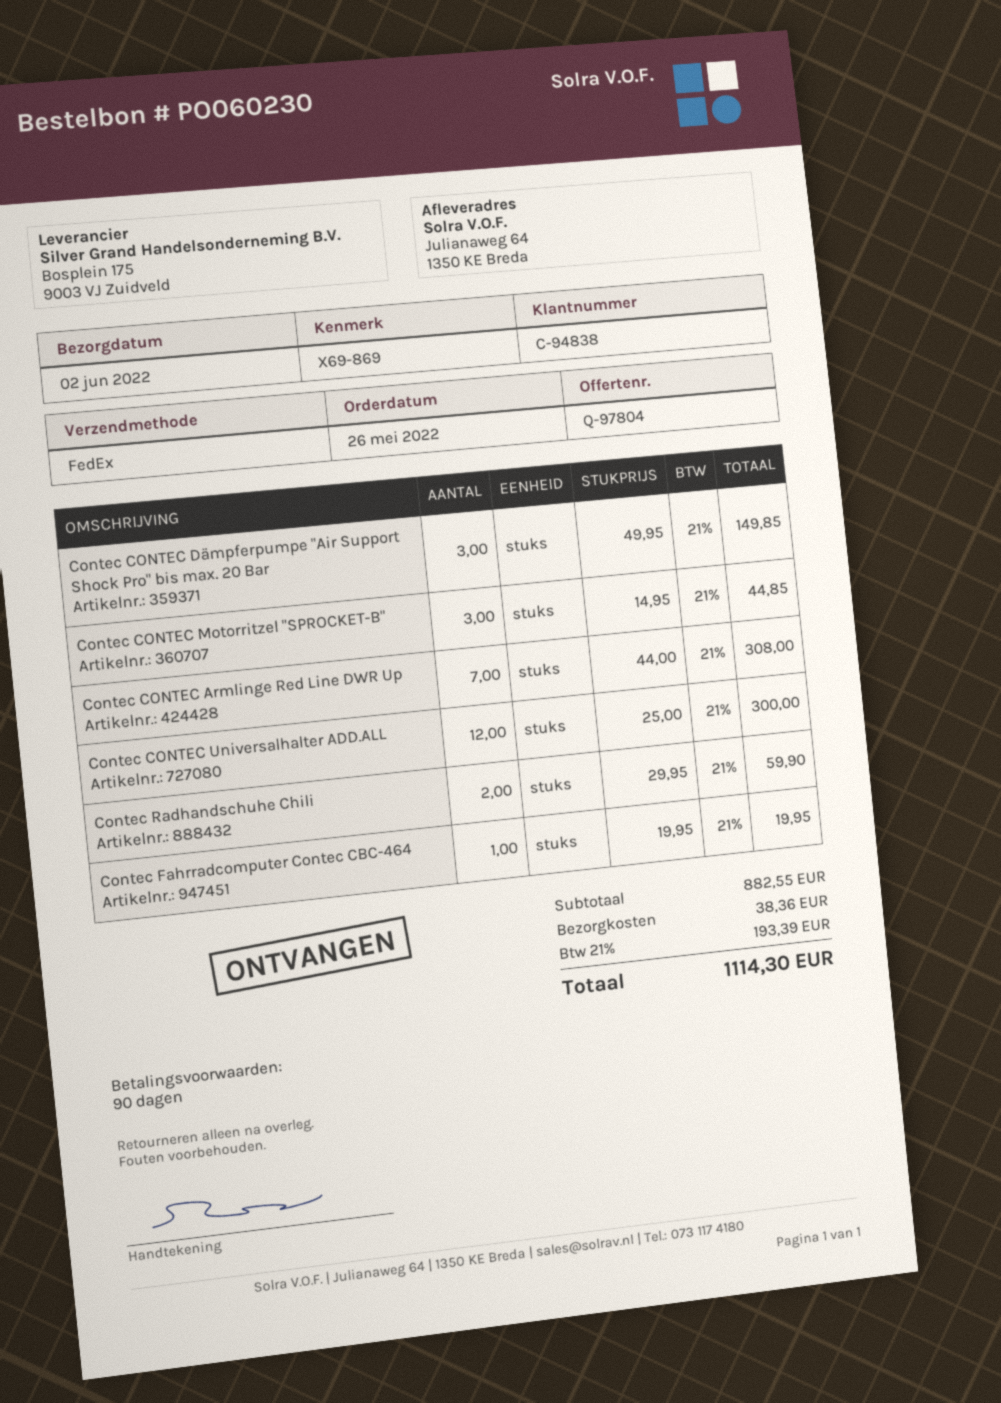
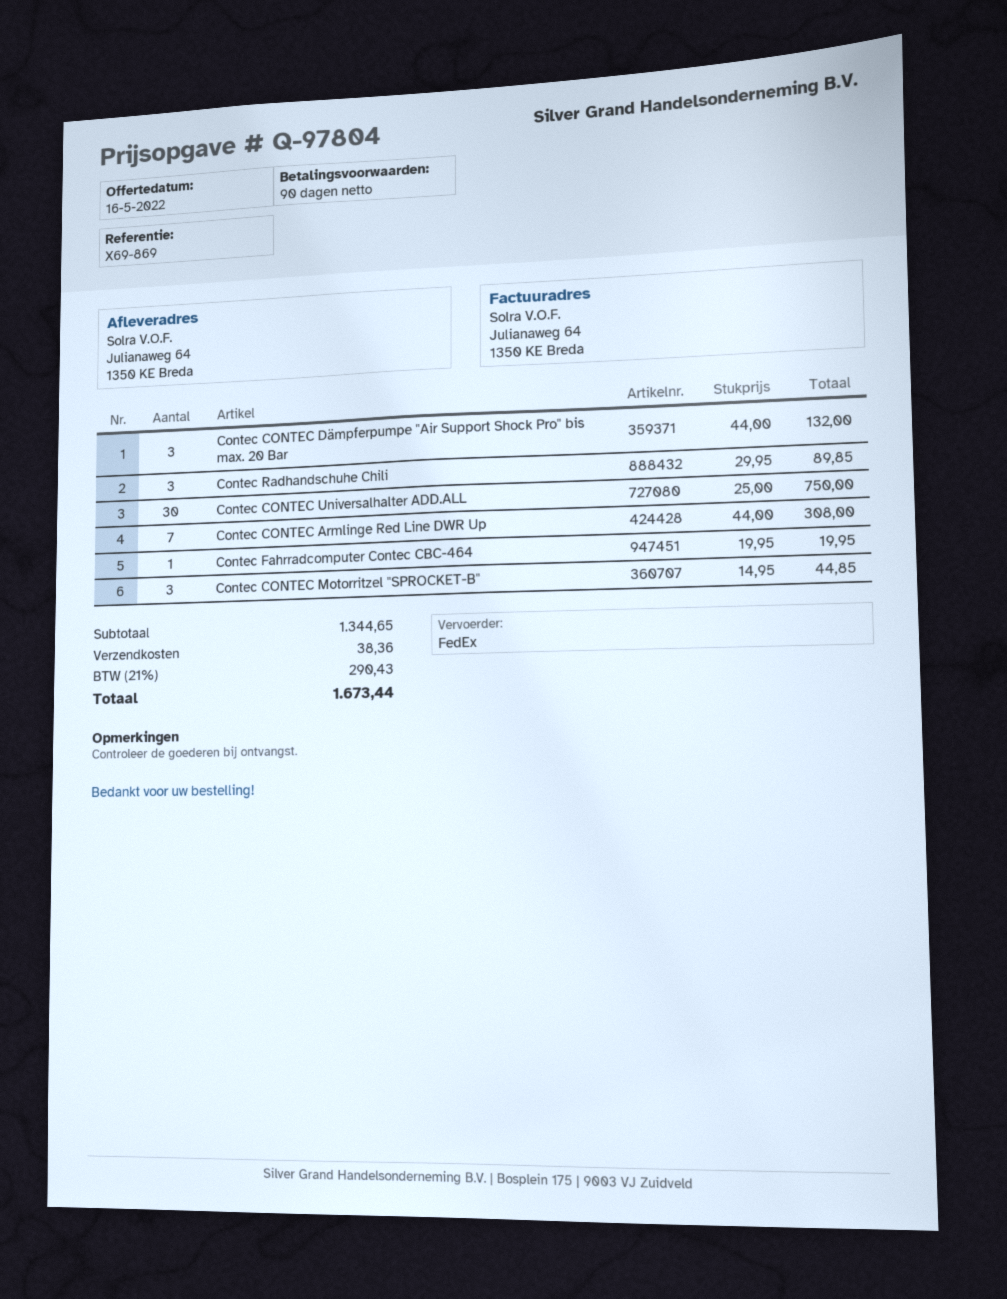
Contec CONTEC Dämpferpumpe "Air Support Shock Pro" bis max. 20 Bar: 3 x 49.95 = 149.85 -> 3 x 44.00 = 132.00
Contec CONTEC Universalhalter ADD.ALL: 12 x 25.00 = 300.00 -> 30 x 25.00 = 750.00
Contec Radhandschuhe Chili: 2 x 29.95 = 59.90 -> 3 x 29.95 = 89.85
subtotal: 882.55 -> 1344.65
tax: 21% = 193.39 -> 21% = 290.43
total: 1114.30 -> 1673.44

